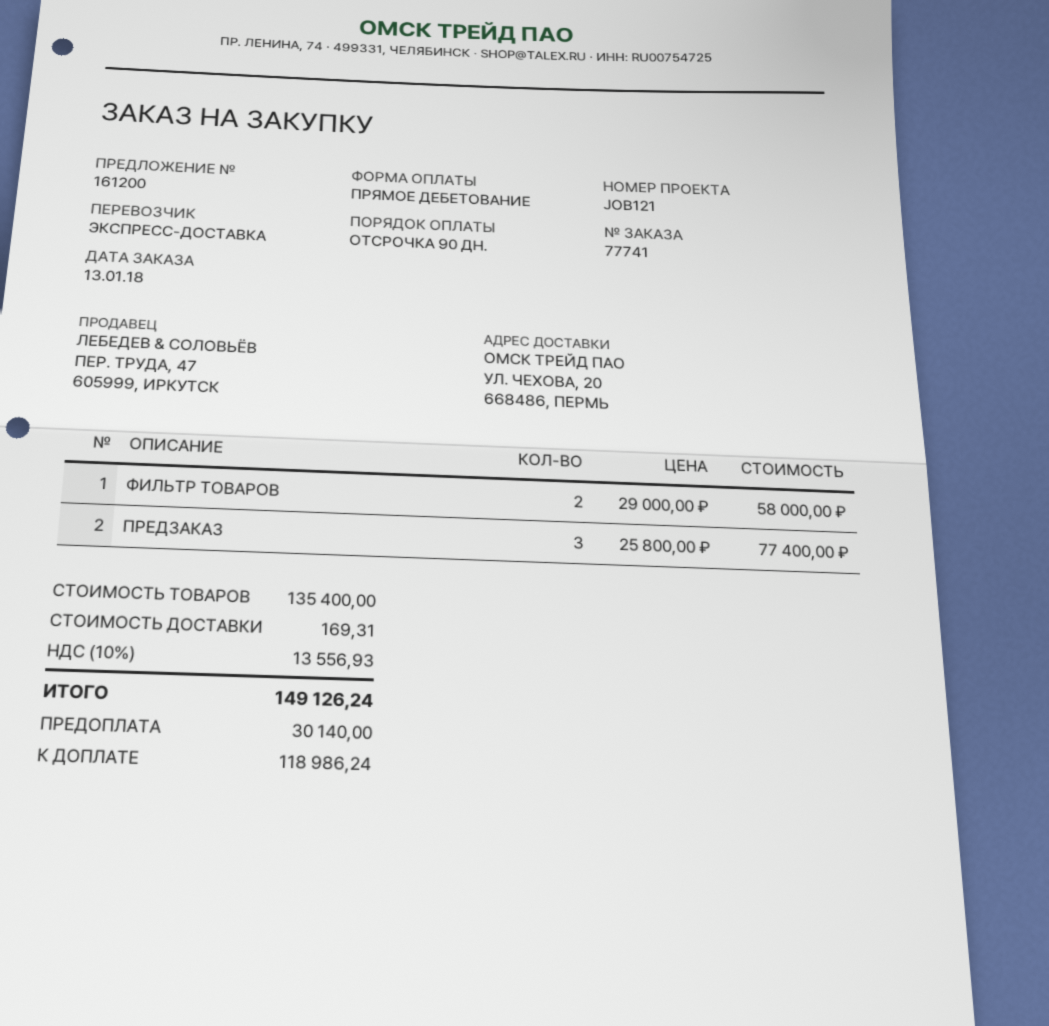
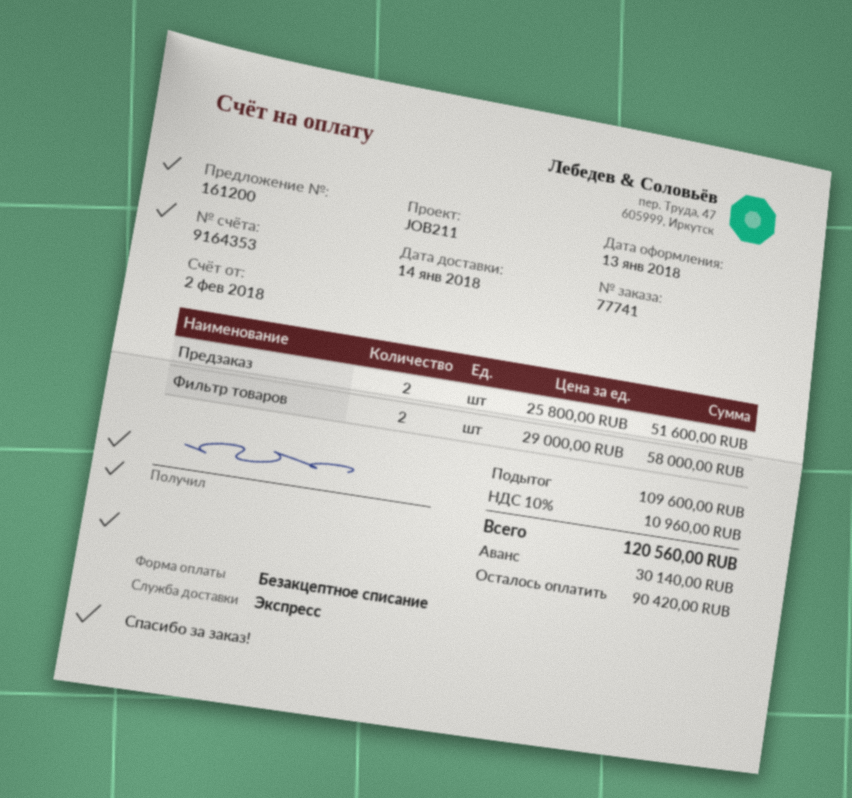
reference: JOB121 -> JOB211
ПРЕДЗАКАЗ: 3 x 25800.00 = 77400.00 -> 2 x 25800.00 = 51600.00
subtotal: 135400.00 -> 109600.00
shipping: 169.31 -> none
tax: 10% = 13556.93 -> 10% = 10960.00
total: 149126.24 -> 120560.00
balance: 118986.24 -> 90420.00

